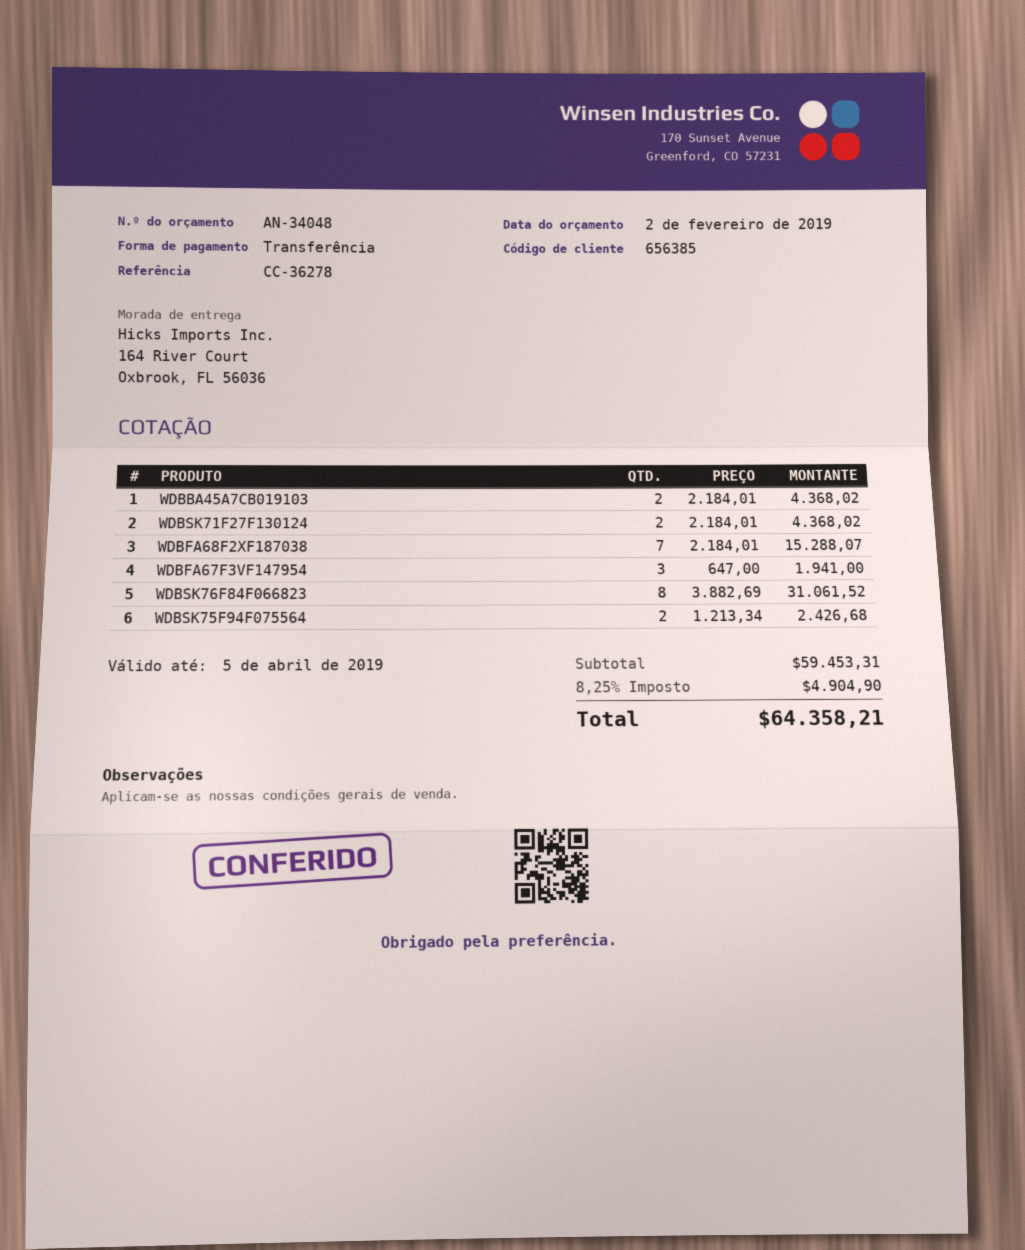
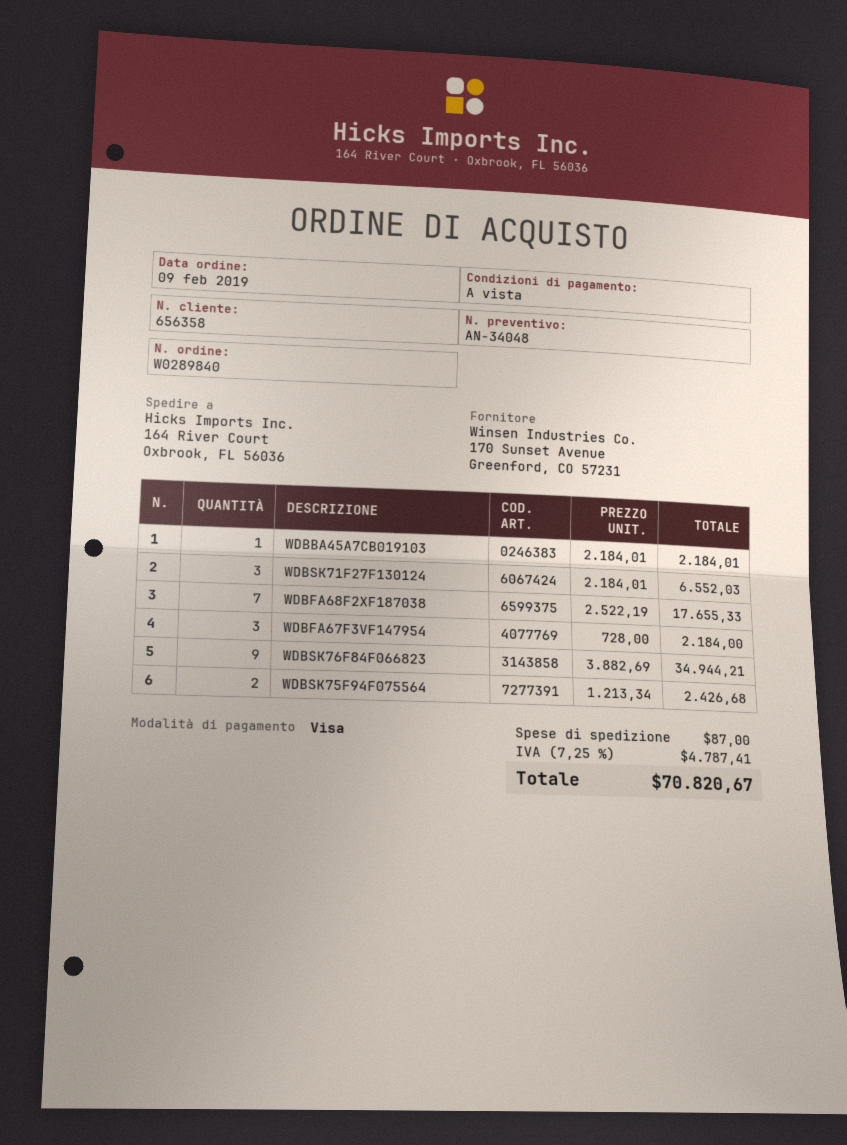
customer number: 656385 -> 656358
payment method: bank transfer -> Visa
WDBBA45A7CB019103: 2 x 2184.01 = 4368.02 -> 1 x 2184.01 = 2184.01
WDBSK71F27F130124: 2 x 2184.01 = 4368.02 -> 3 x 2184.01 = 6552.03
WDBFA68F2XF187038: 7 x 2184.01 = 15288.07 -> 7 x 2522.19 = 17655.33
WDBFA67F3VF147954: 3 x 647.00 = 1941.00 -> 3 x 728.00 = 2184.00
WDBSK76F84F066823: 8 x 3882.69 = 31061.52 -> 9 x 3882.69 = 34944.21
shipping: none -> 87.00
tax: 8.25% = 4904.90 -> 7.25% = 4787.41
total: 64358.21 -> 70820.67

